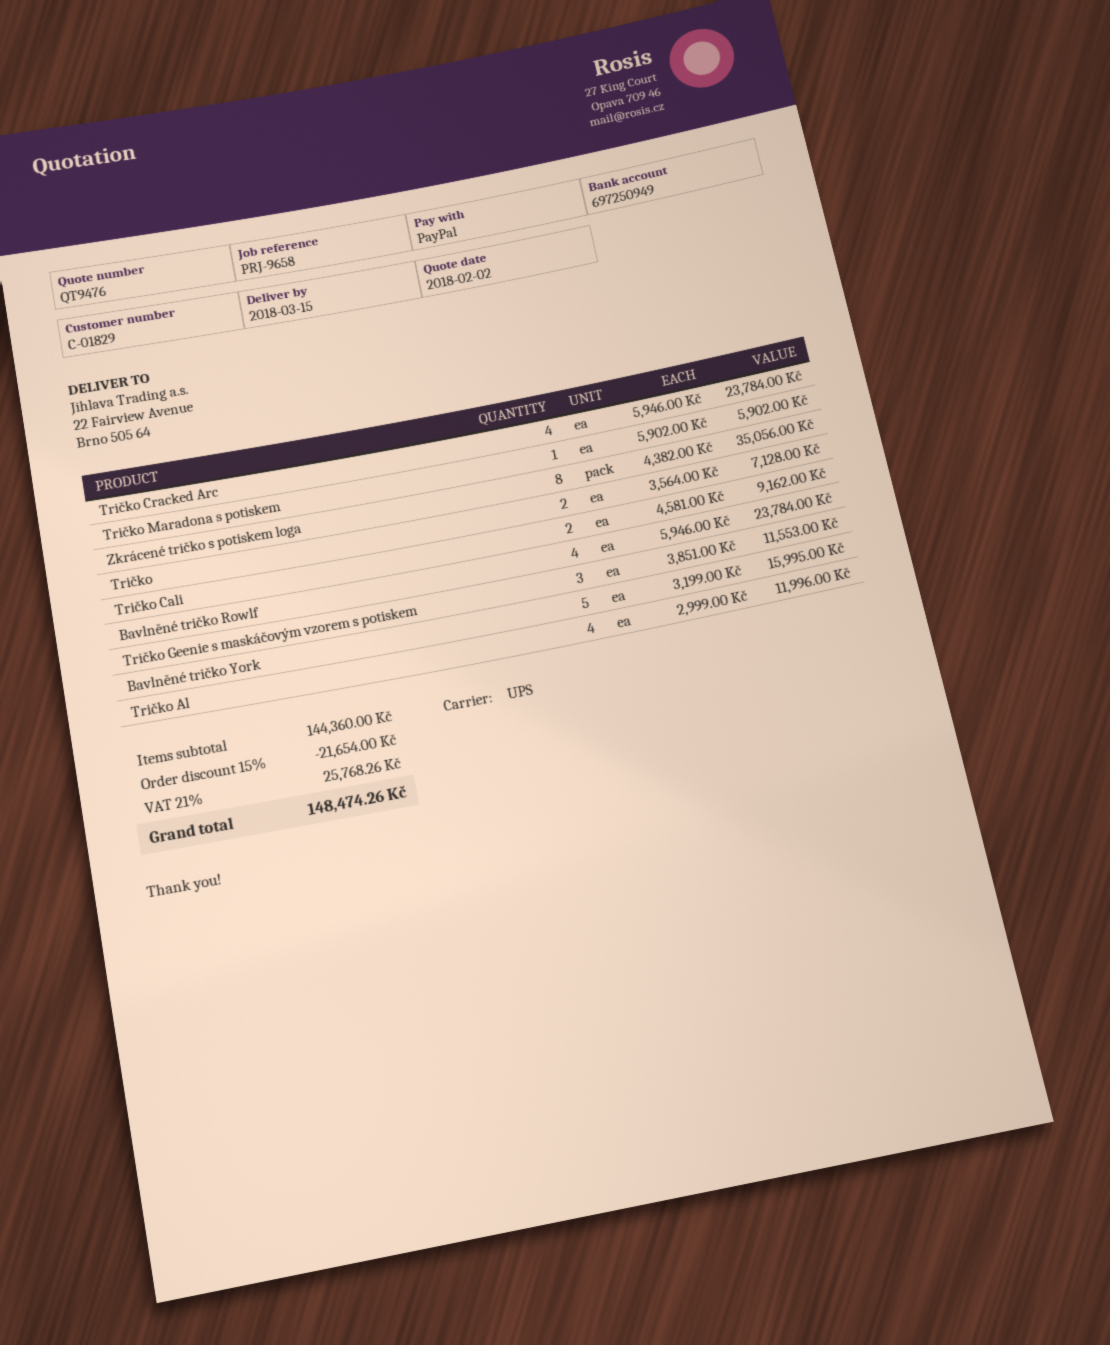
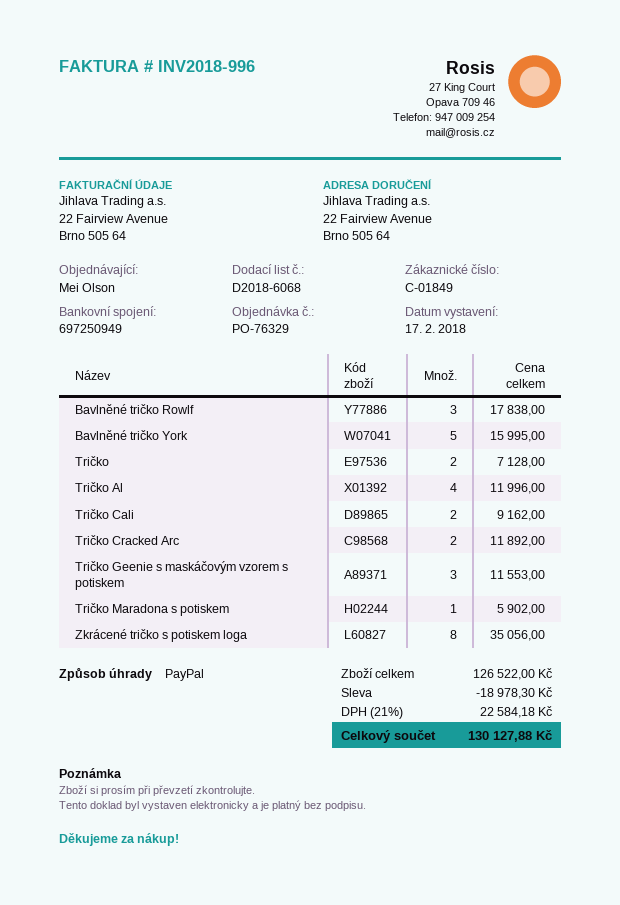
customer number: C-01829 -> C-01849
Tričko Cracked Arc: 4 for 23784.00 -> 2 for 11892.00
Bavlněné tričko Rowlf: 4 for 23784.00 -> 3 for 17838.00
subtotal: 144360.00 -> 126522.00
discount: 21654.00 -> 18978.30
tax: 21% = 25768.26 -> 21% = 22584.18
total: 148474.26 -> 130127.88

